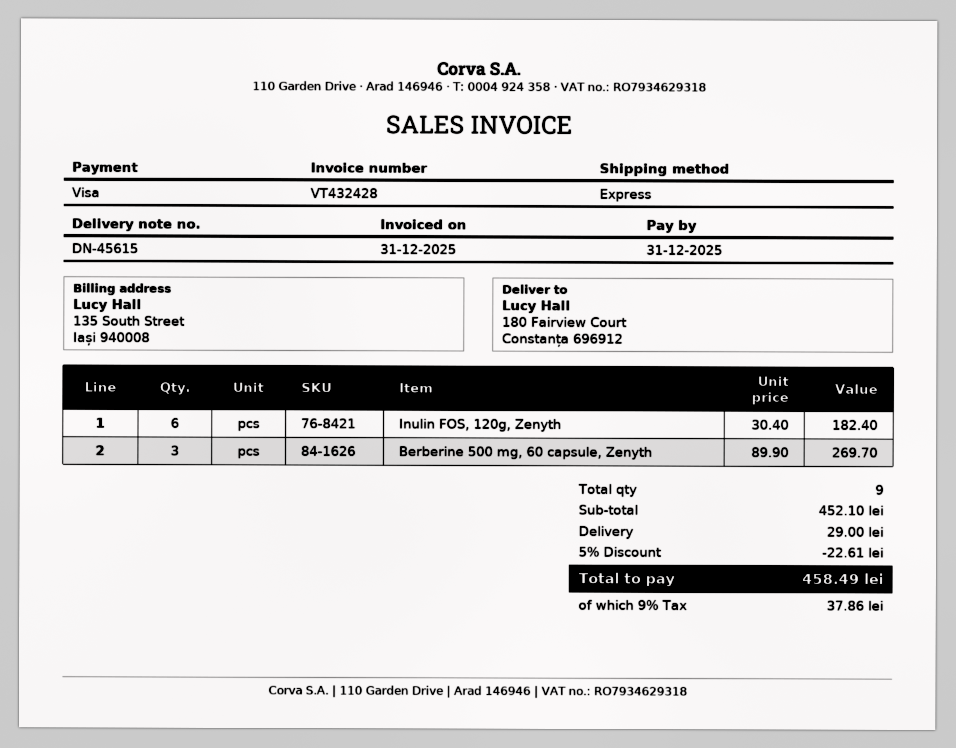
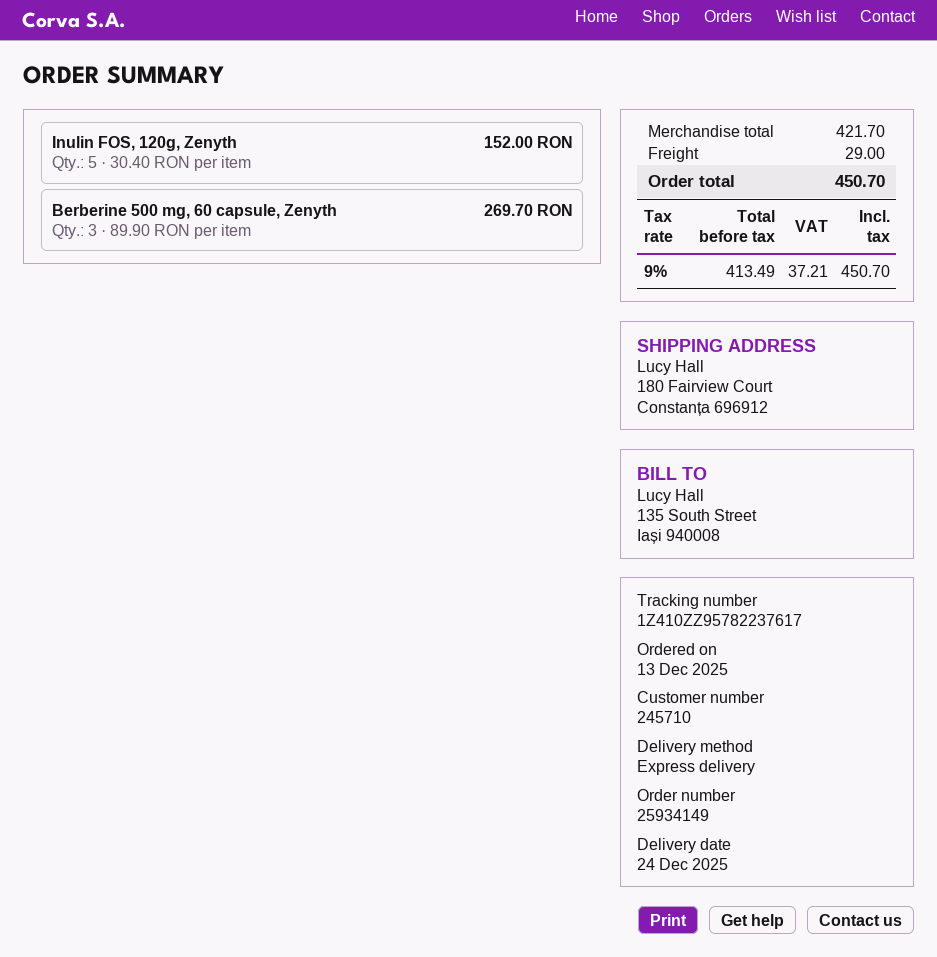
Inulin FOS, 120g, Zenyth: 6 x 30.40 = 182.40 -> 5 x 30.40 = 152.00
subtotal: 452.10 -> 421.70
discount: 5% = 22.61 -> none
tax: 9% = 37.86 -> 9% = 37.21
total: 458.49 -> 450.70

